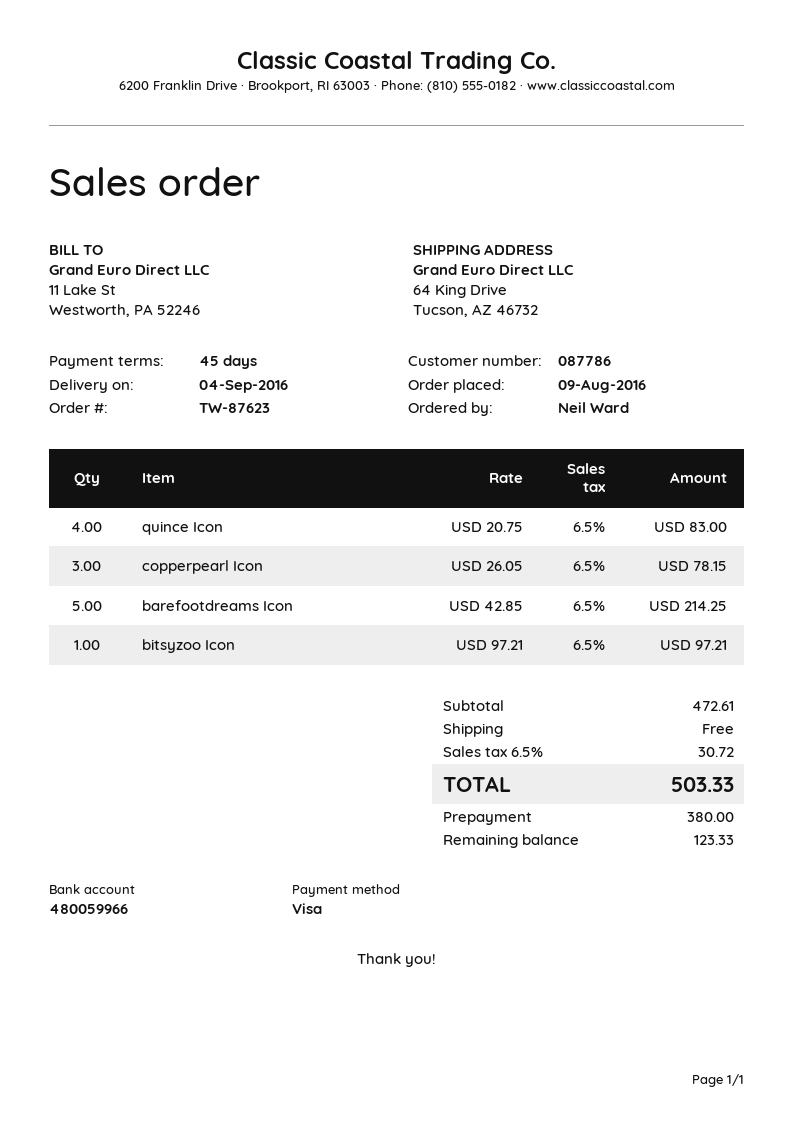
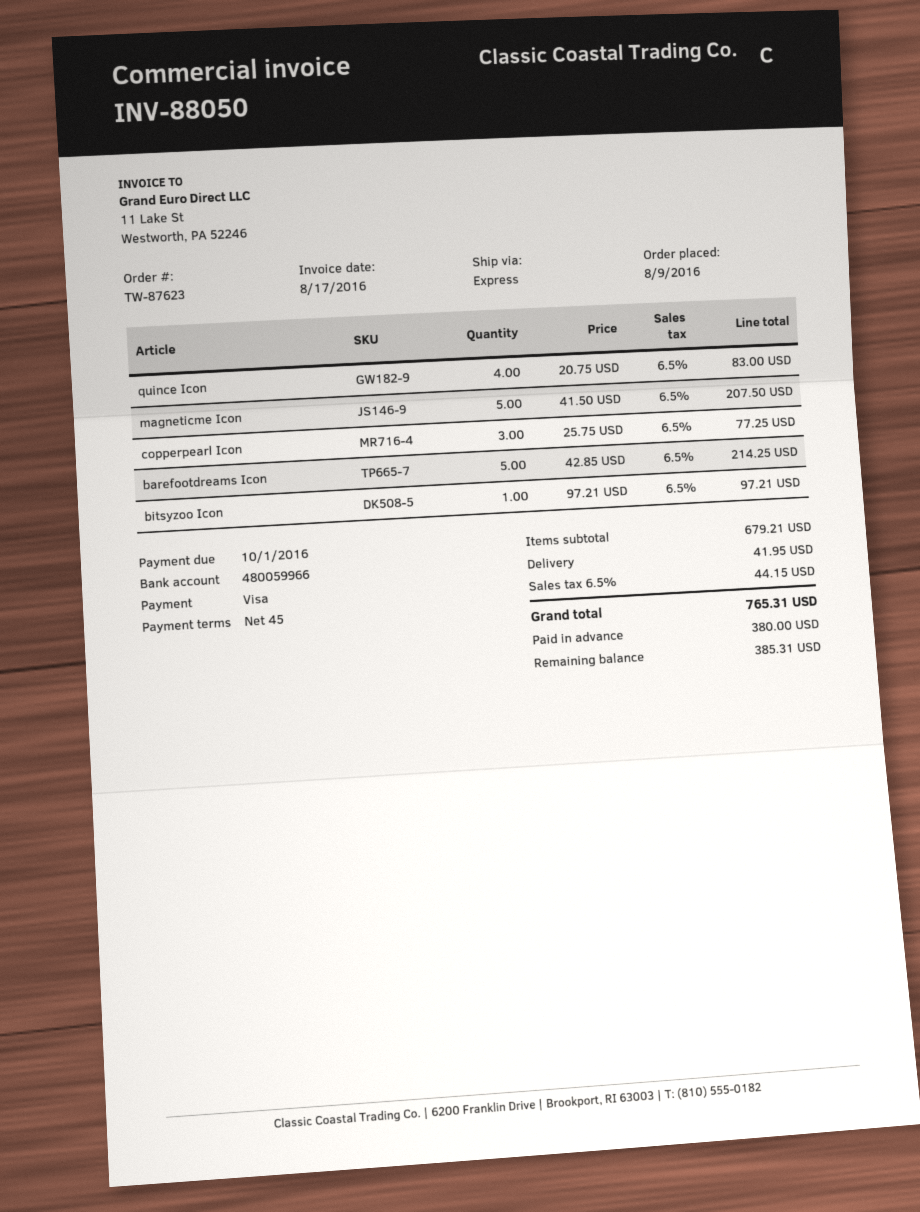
copperpearl Icon: 3 x 26.05 = 78.15 -> 3 x 25.75 = 77.25
magneticme Icon: none -> 5 x 41.50 = 207.50
subtotal: 472.61 -> 679.21
shipping: 0.00 -> 41.95
tax: 6.5% = 30.72 -> 6.5% = 44.15
total: 503.33 -> 765.31
balance: 123.33 -> 385.31

